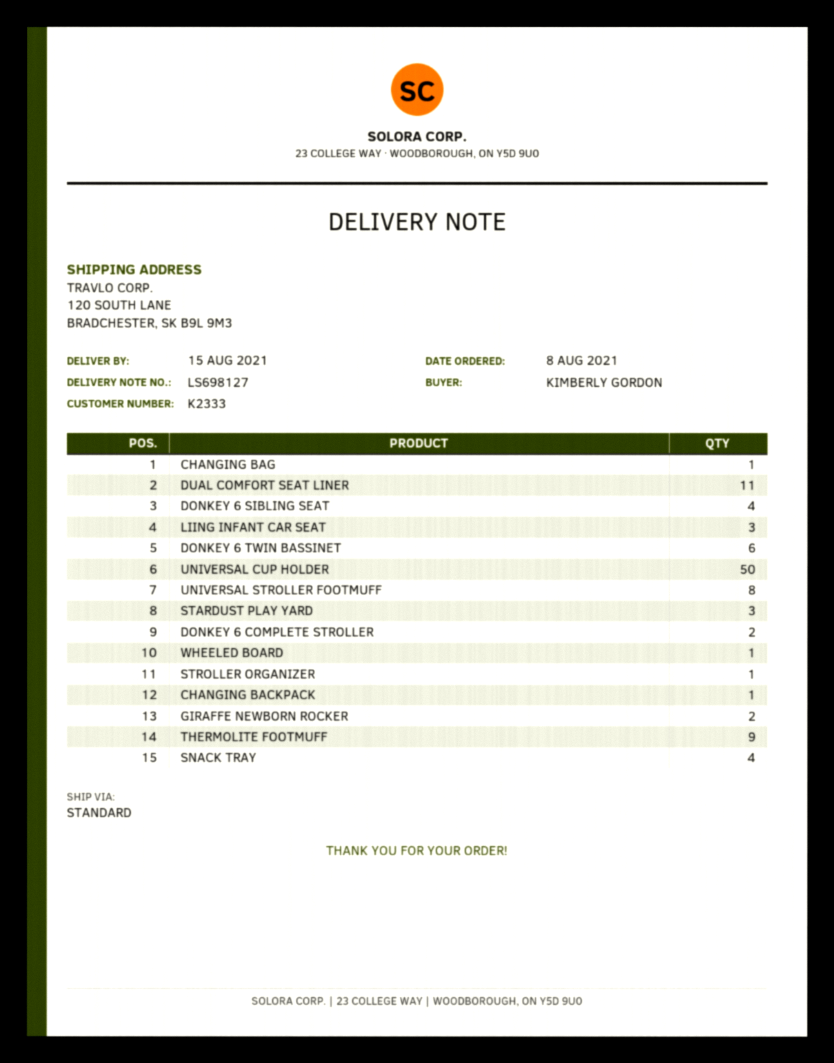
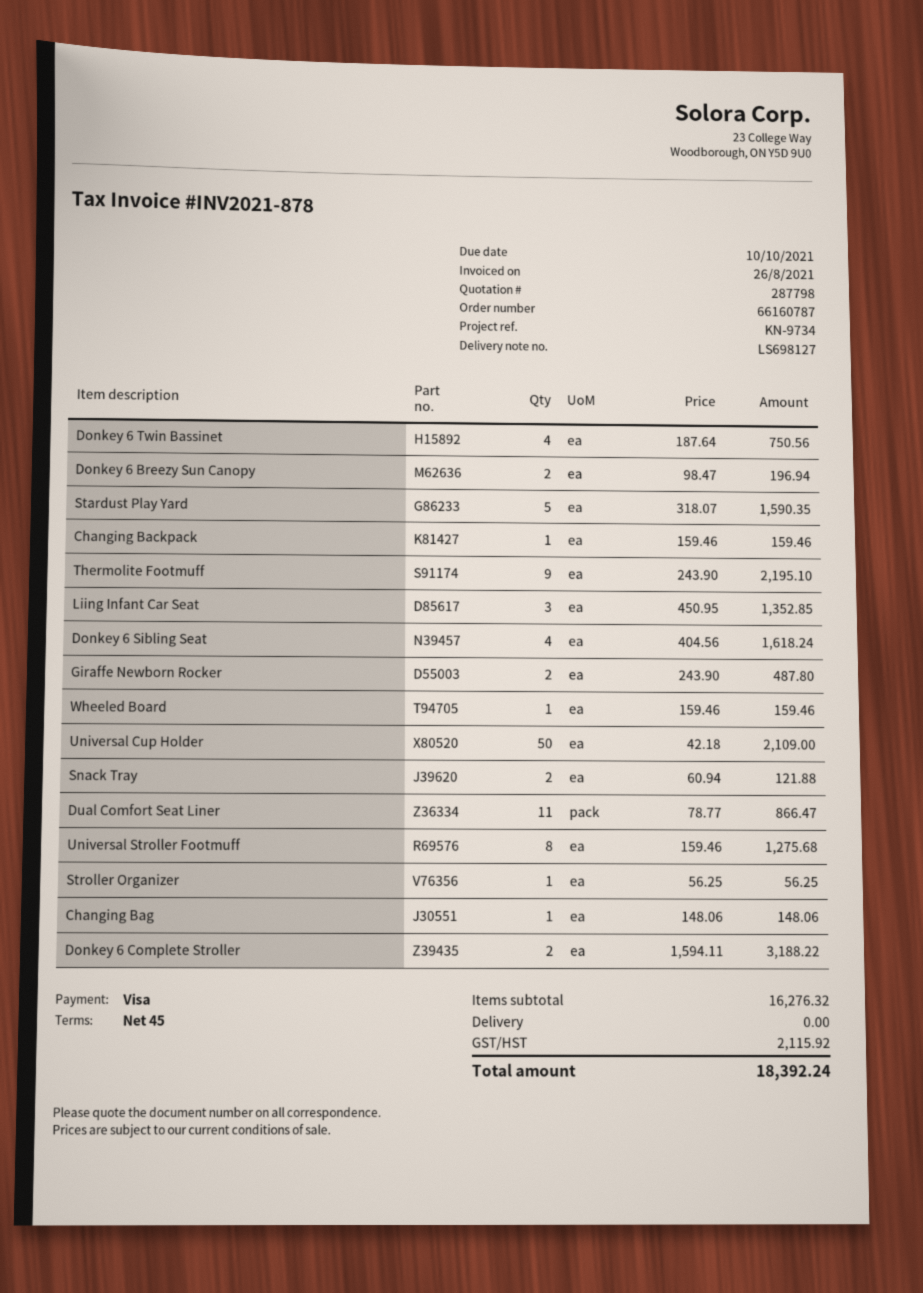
DONKEY 6 TWIN BASSINET: 6 -> 4
STARDUST PLAY YARD: 3 -> 5
SNACK TRAY: 4 -> 2
Donkey 6 Breezy Sun Canopy: none -> 2

